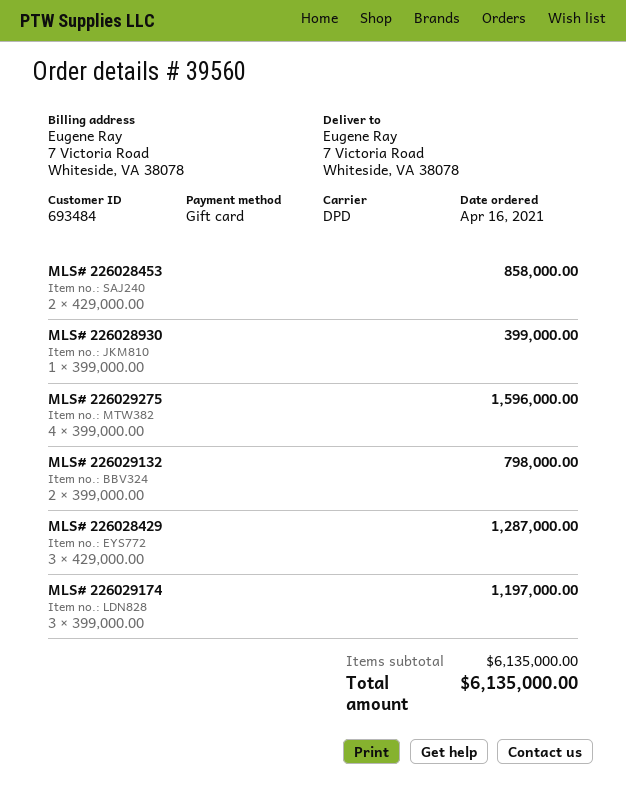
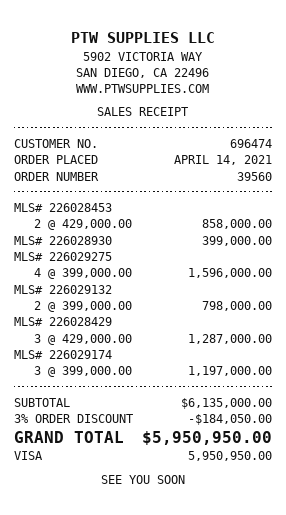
order date: 2021-04-16 -> 2021-04-14
customer number: 693484 -> 696474
payment method: gift card -> Visa
discount: none -> 3% = 184050.00
total: 6135000.00 -> 5950950.00

